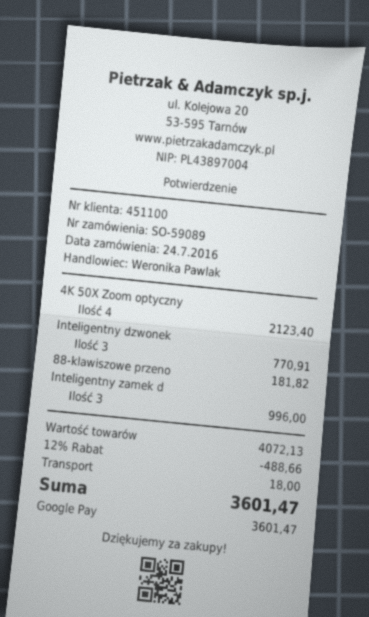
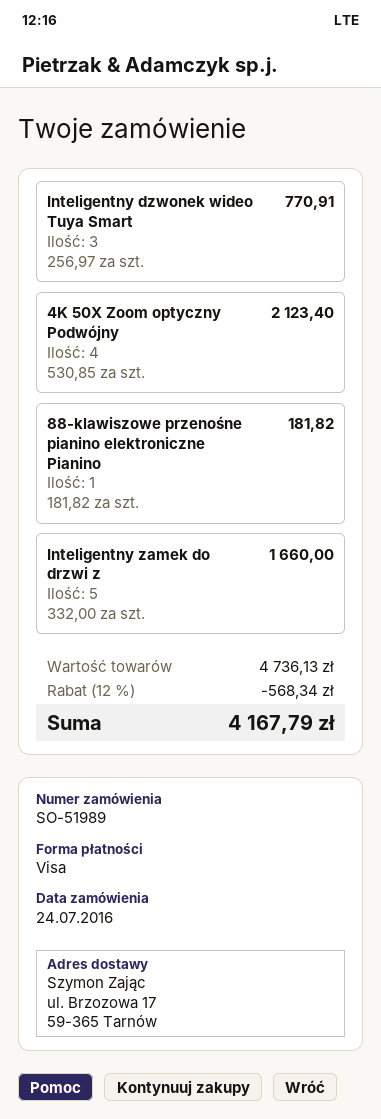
order number: SO-59089 -> SO-51989
payment method: Google Pay -> Visa
Inteligentny zamek d: 3 for 996.00 -> 5 for 1660.00
subtotal: 4072.13 -> 4736.13
discount: 12% = 488.66 -> 12% = 568.34
shipping: 18.00 -> none
total: 3601.47 -> 4167.79

